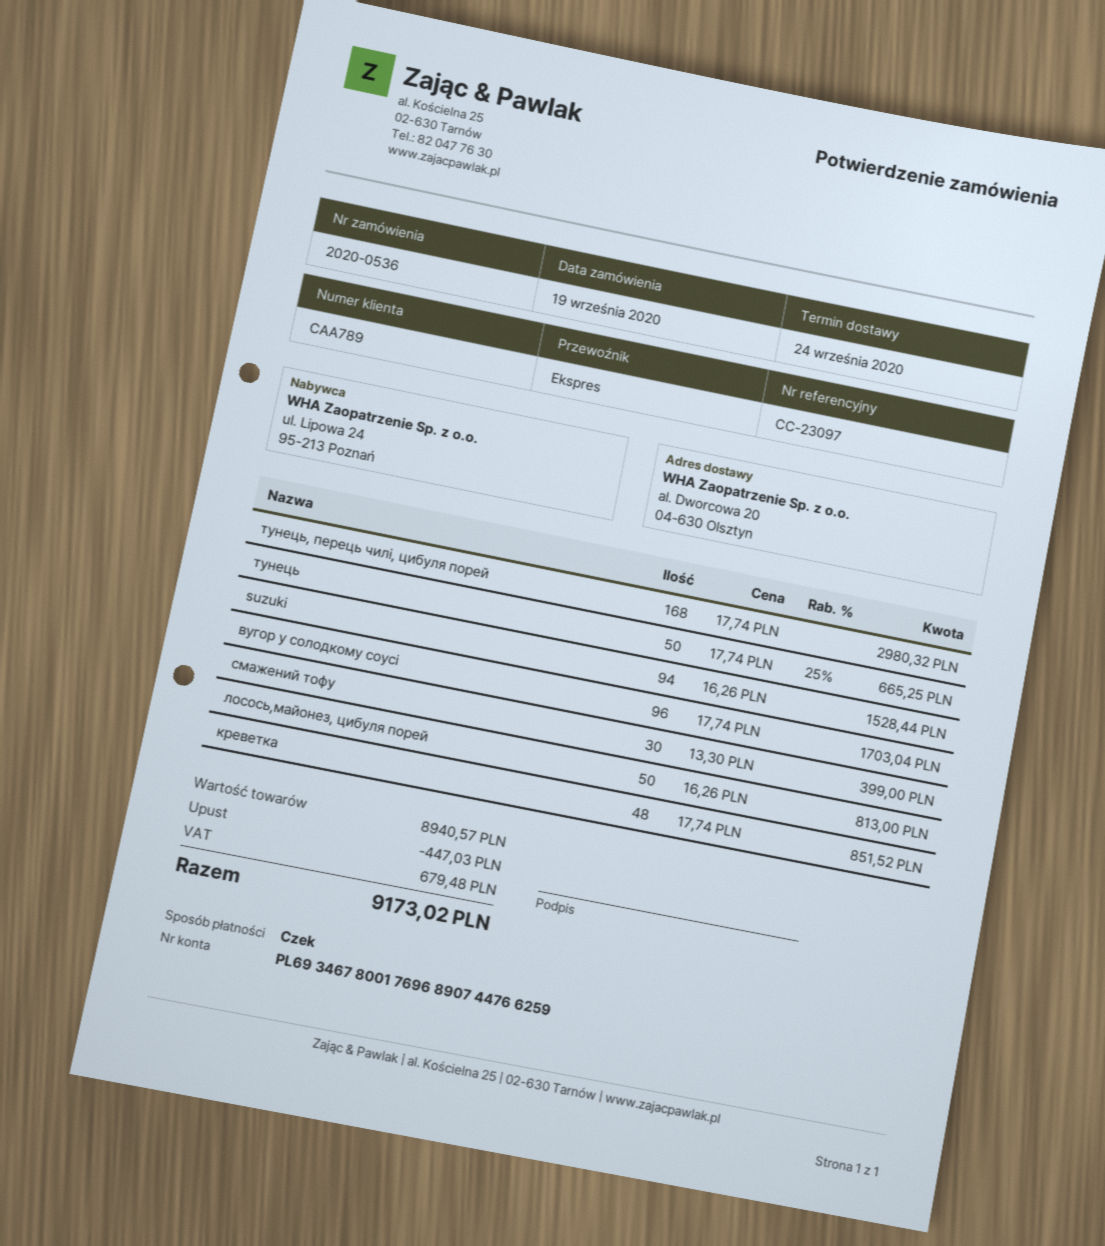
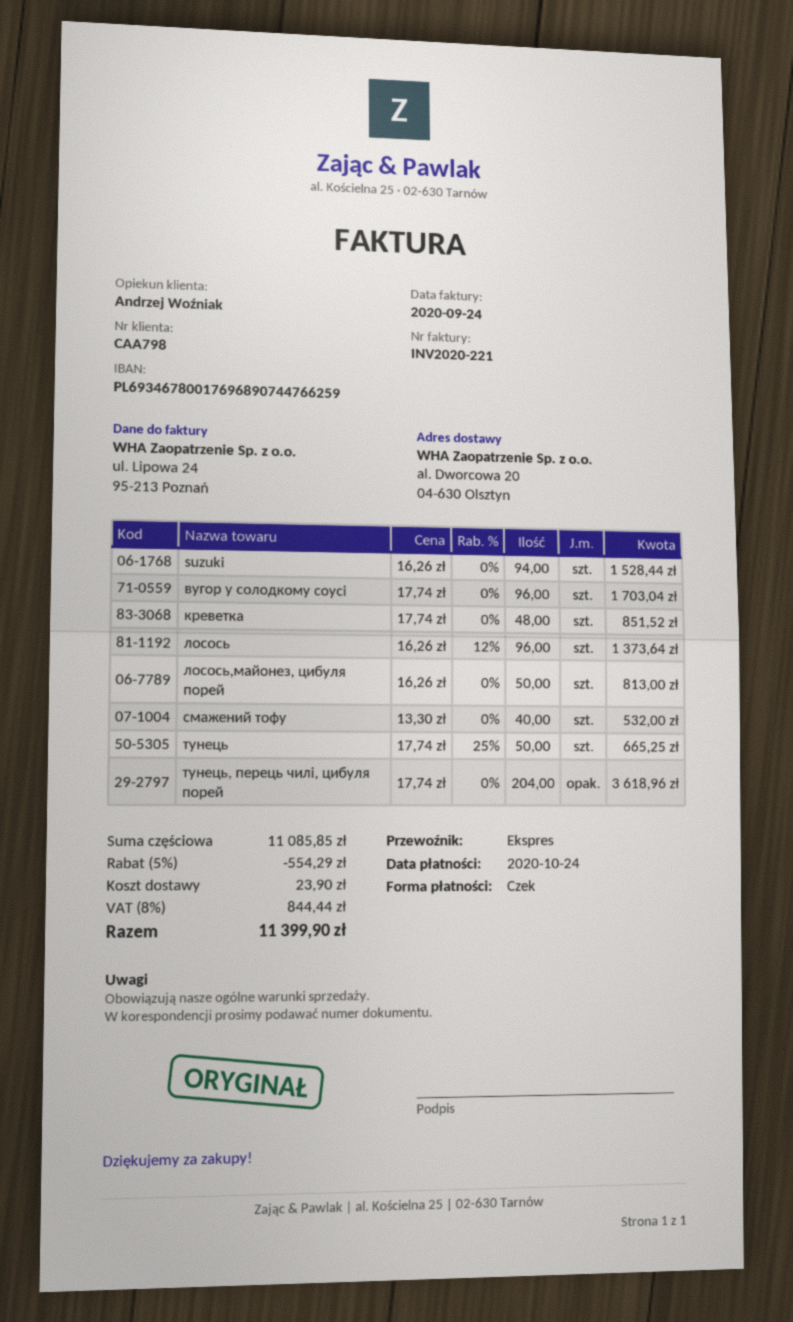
customer number: CAA789 -> CAA798
тунець, перець чилі, цибуля порей: 168 x 17.74 = 2980.32 -> 204 x 17.74 = 3618.96
смажений тофу: 30 x 13.30 = 399.00 -> 40 x 13.30 = 532.00
лосось: none -> 96 x 16.26 - 12% = 1373.64
subtotal: 8940.57 -> 11085.85
discount: 447.03 -> 554.29
shipping: none -> 23.90
tax: 679.48 -> 844.44
total: 9173.02 -> 11399.90

